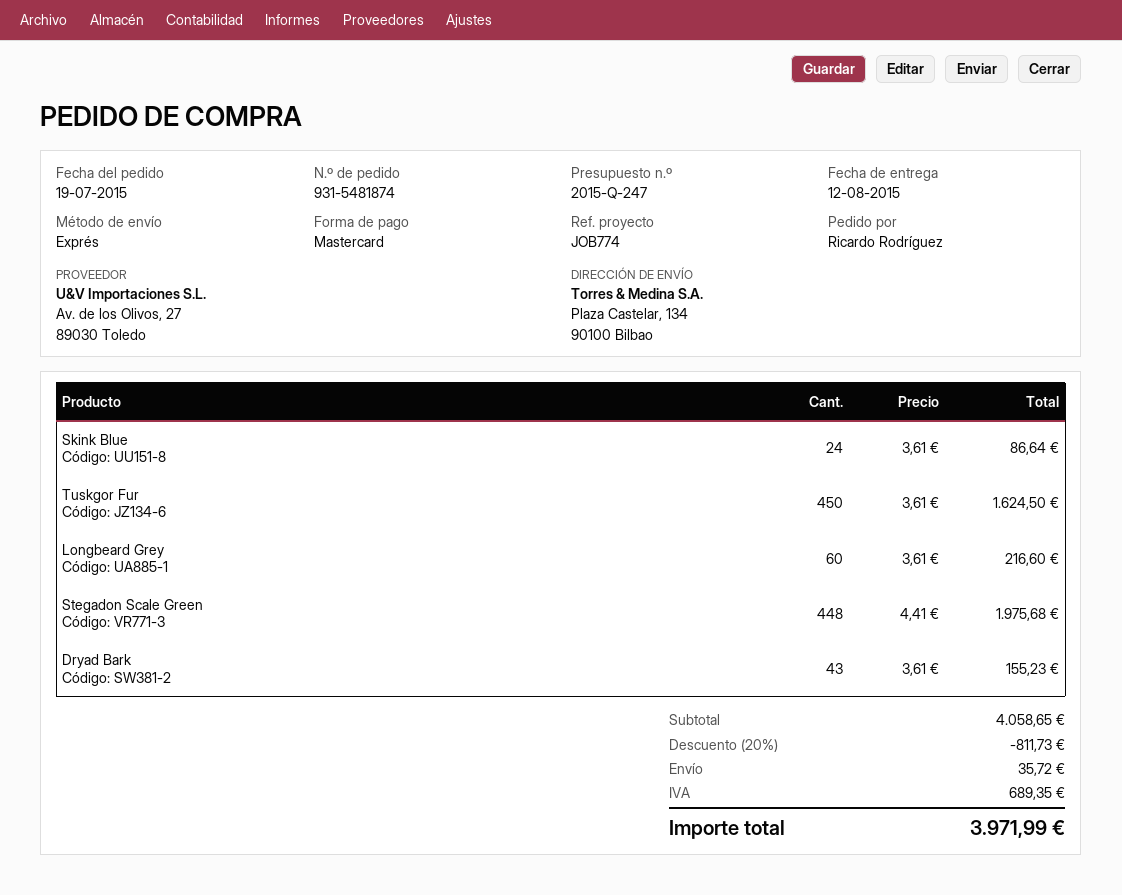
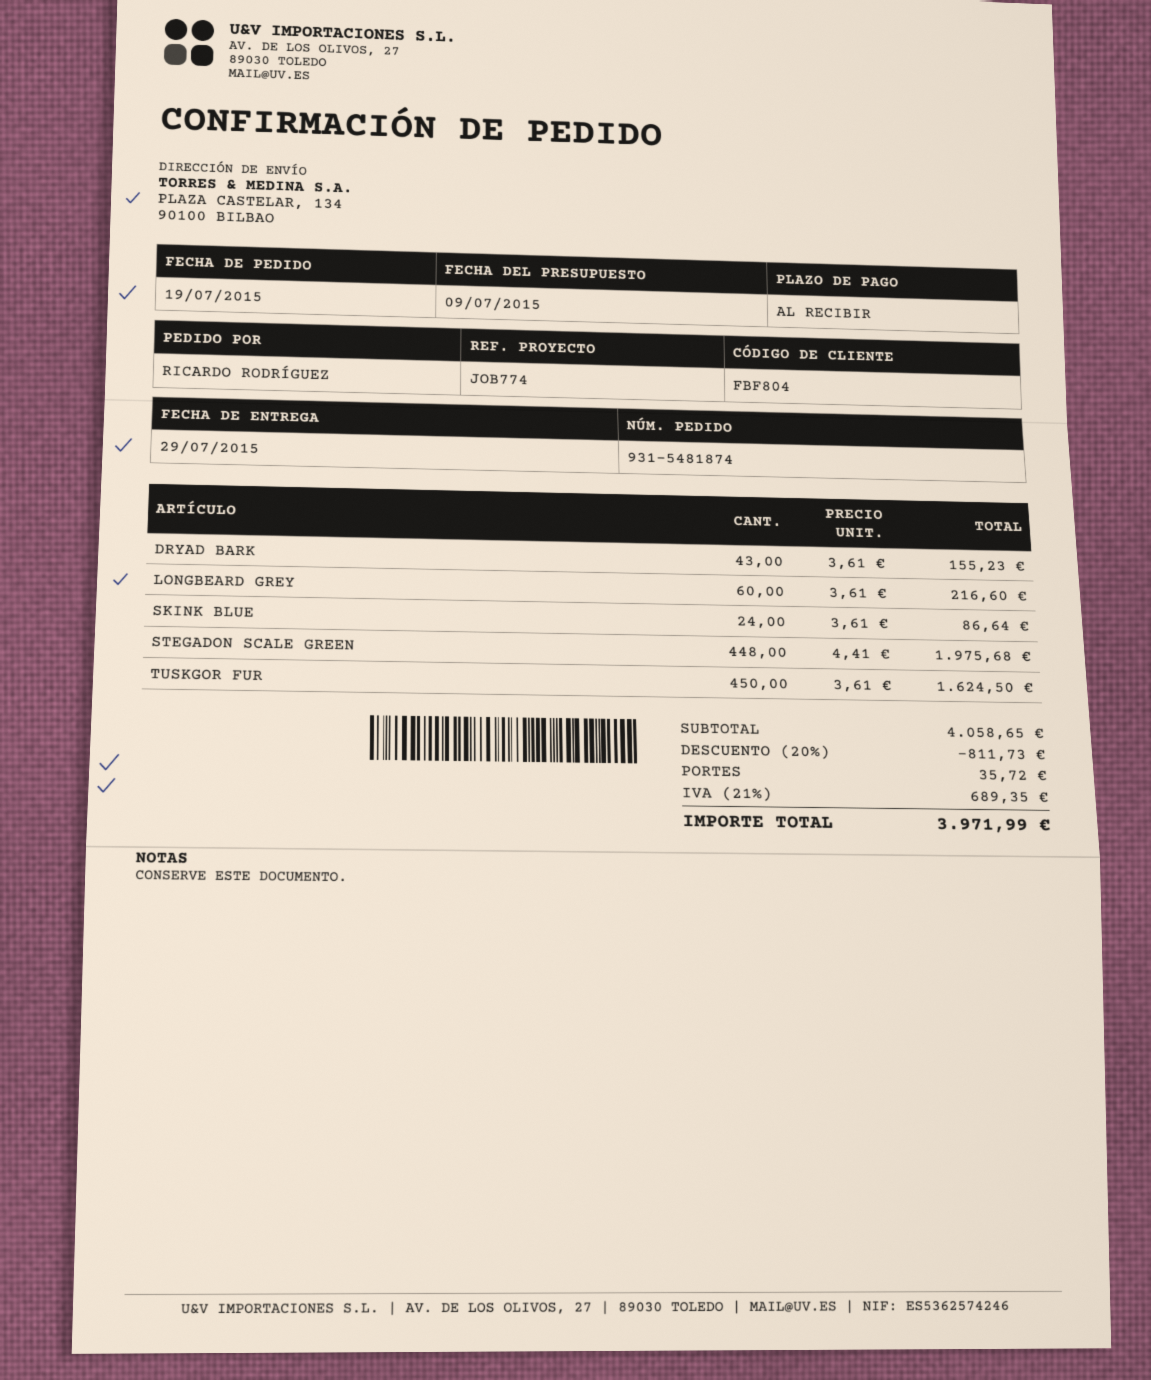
delivery date: 2015-08-12 -> 2015-07-29

